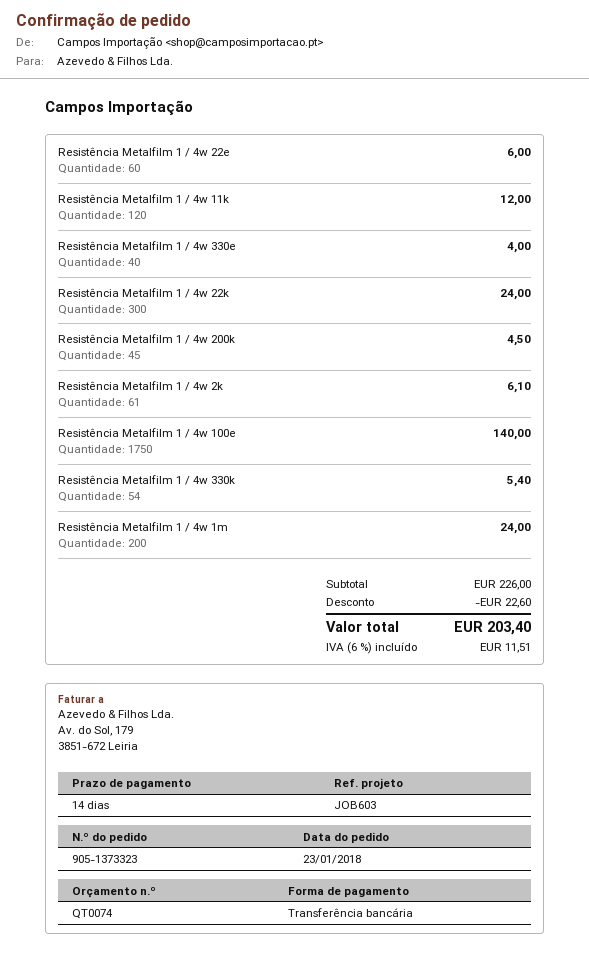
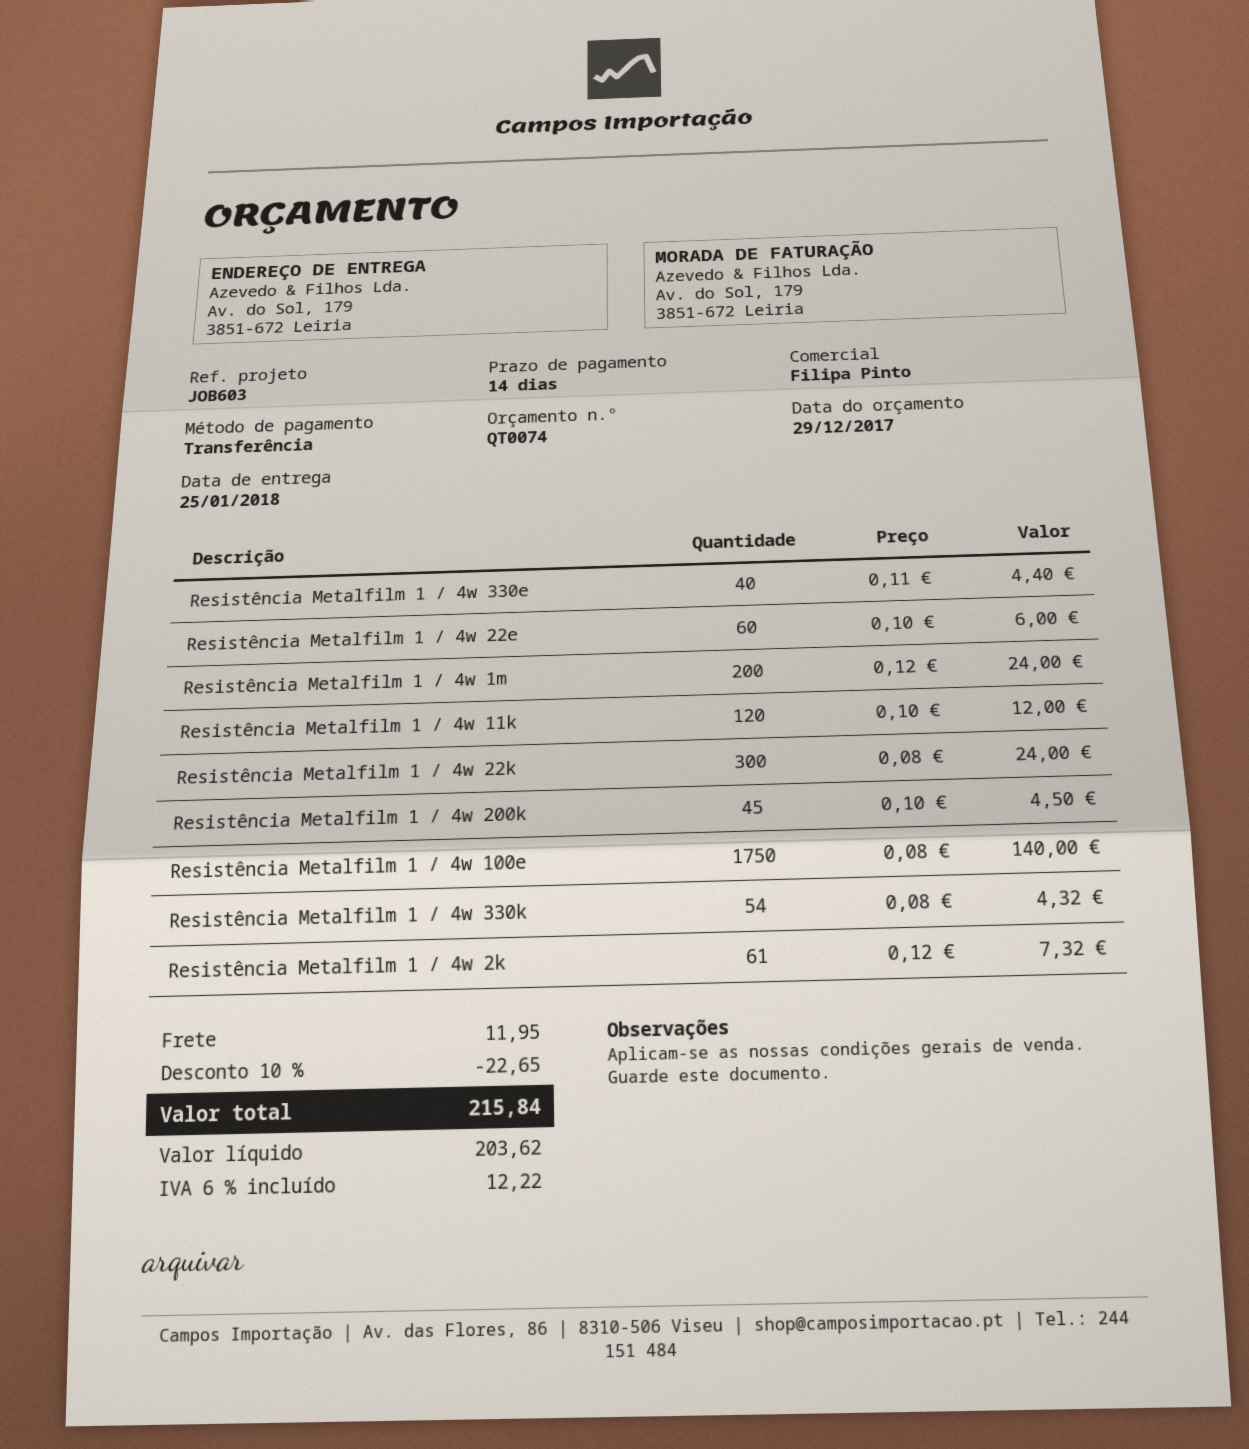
Resistência Metalfilm 1 / 4w 330e: 40 for 4.00 -> 40 for 4.40
Resistência Metalfilm 1 / 4w 2k: 61 for 6.10 -> 61 for 7.32
Resistência Metalfilm 1 / 4w 330k: 54 for 5.40 -> 54 for 4.32
discount: 22.60 -> 22.65
shipping: none -> 11.95
tax: 6% = 11.51 -> 6% = 12.22
total: 203.40 -> 215.84

